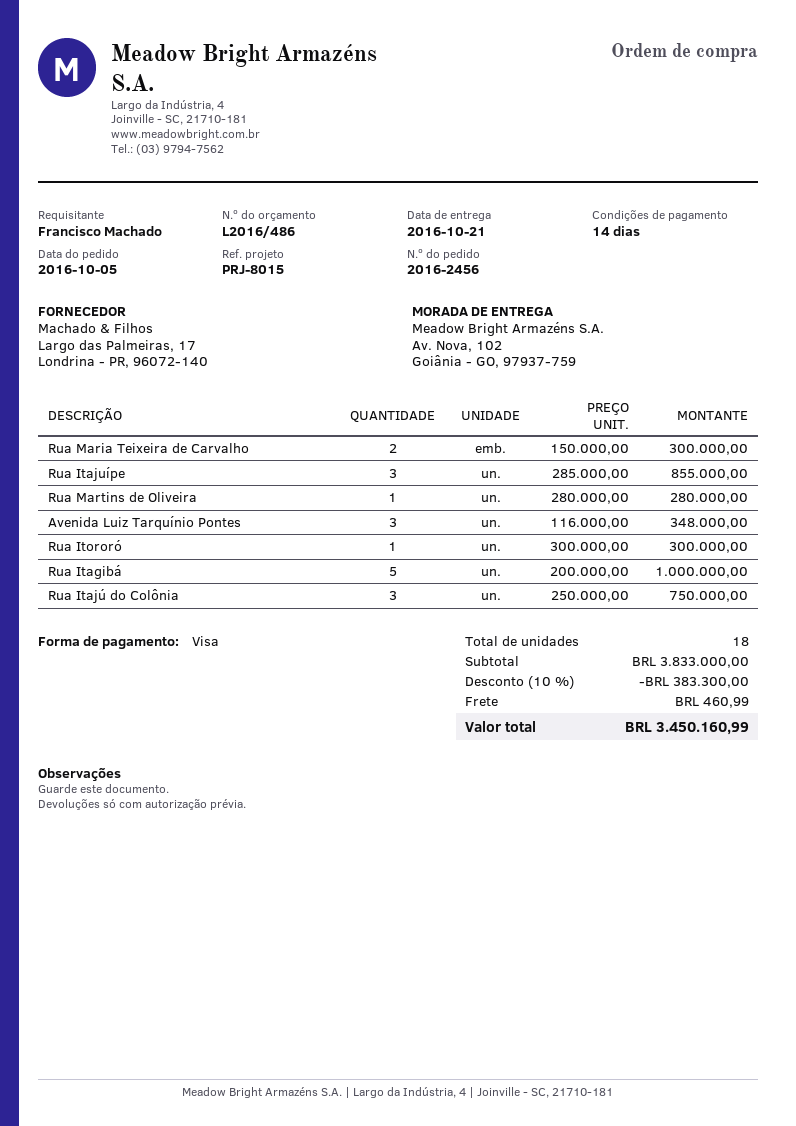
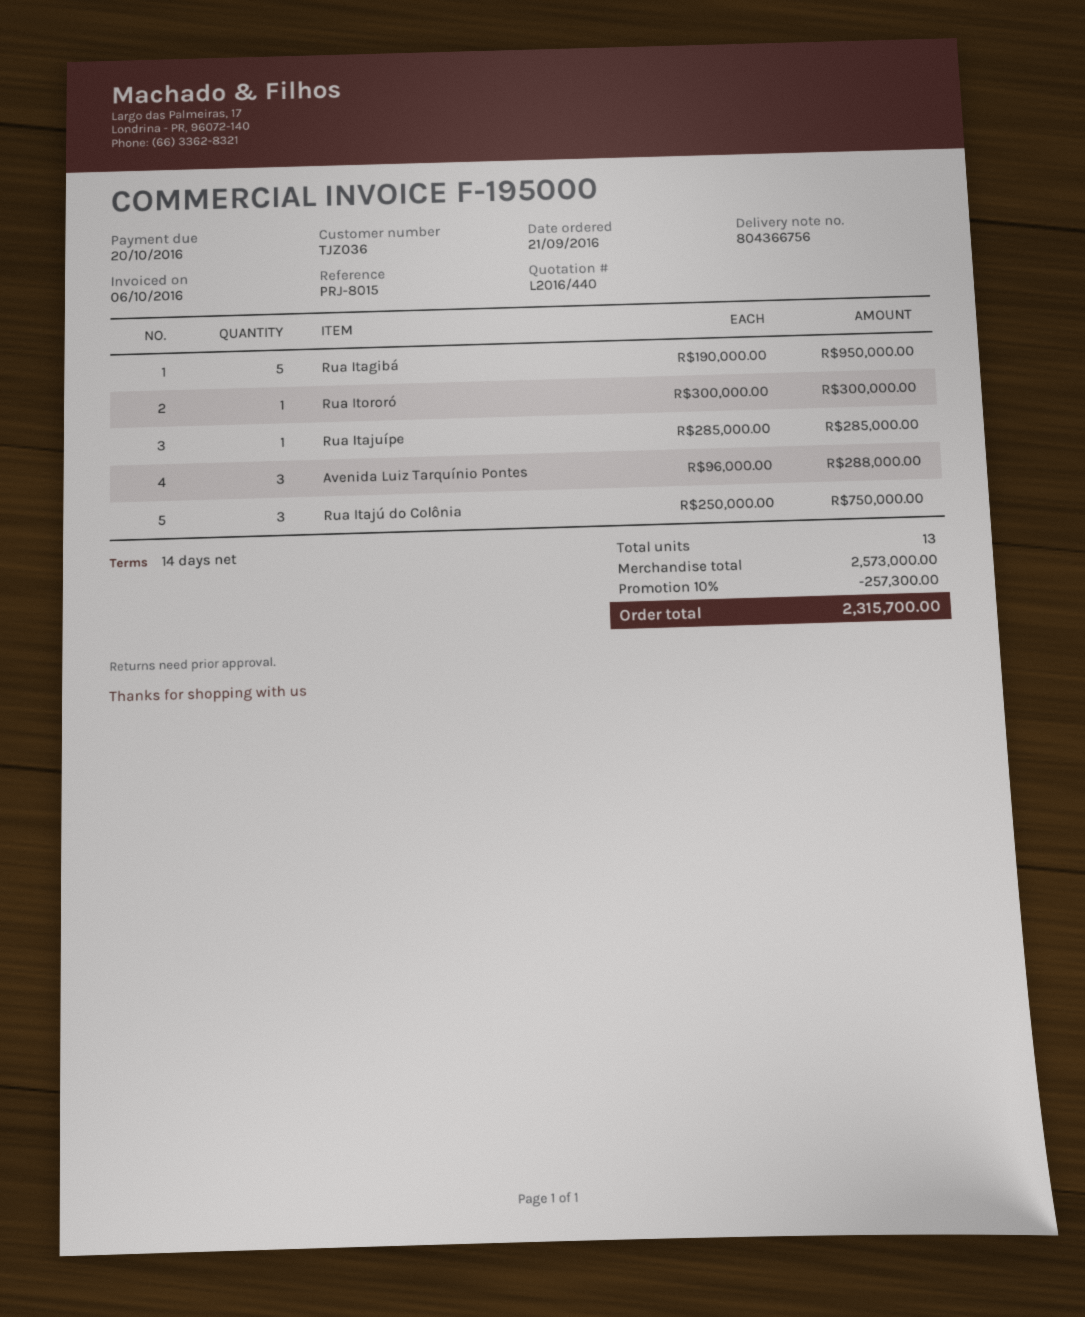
quote number: L2016/486 -> L2016/440
order date: 2016-10-05 -> 2016-09-21
Rua Maria Teixeira de Carvalho: 2 x 150000.00 = 300000.00 -> none
Rua Itajuípe: 3 x 285000.00 = 855000.00 -> 1 x 285000.00 = 285000.00
Rua Martins de Oliveira: 1 x 280000.00 = 280000.00 -> none
Avenida Luiz Tarquínio Pontes: 3 x 116000.00 = 348000.00 -> 3 x 96000.00 = 288000.00
Rua Itagibá: 5 x 200000.00 = 1000000.00 -> 5 x 190000.00 = 950000.00
total quantity: 18 -> 13
subtotal: 3833000.00 -> 2573000.00
discount: 10% = 383300.00 -> 10% = 257300.00
shipping: 460.99 -> none
total: 3450160.99 -> 2315700.00

